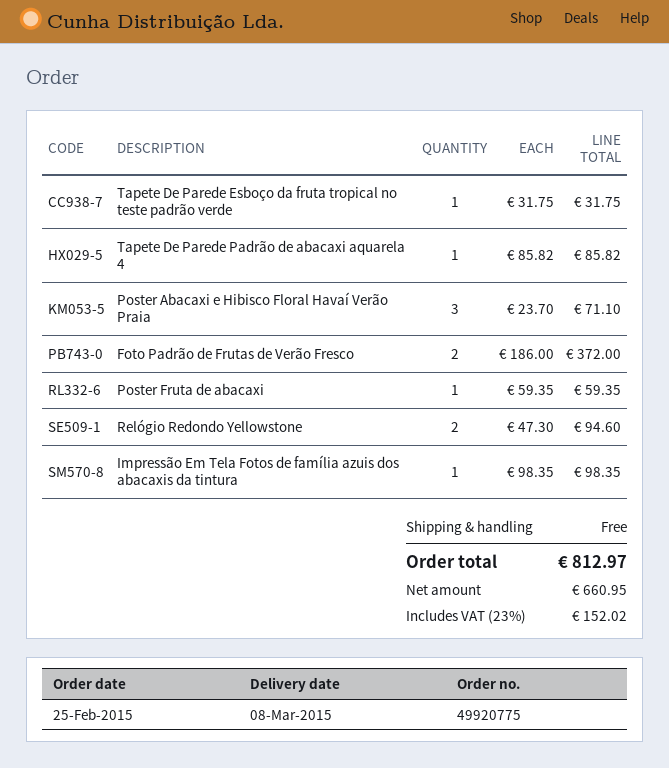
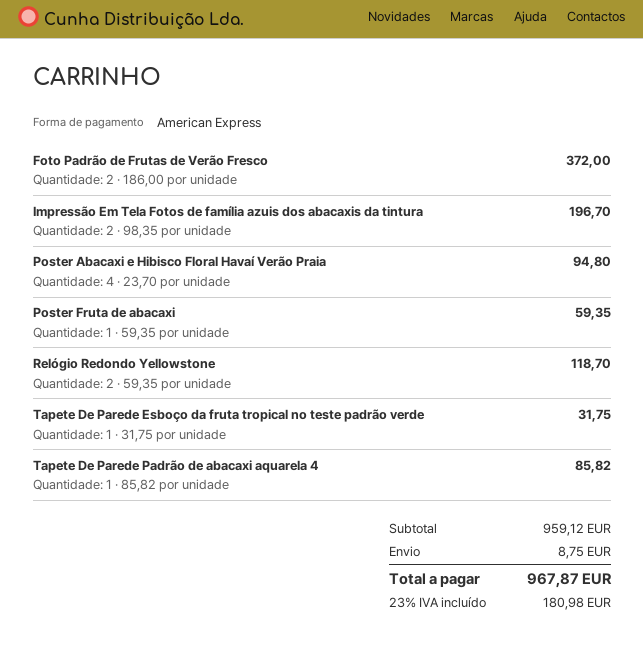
Poster Abacaxi e Hibisco Floral Havaí Verão Praia: 3 x 23.70 = 71.10 -> 4 x 23.70 = 94.80
Relógio Redondo Yellowstone: 2 x 47.30 = 94.60 -> 2 x 59.35 = 118.70
Impressão Em Tela Fotos de família azuis dos abacaxis da tintura: 1 x 98.35 = 98.35 -> 2 x 98.35 = 196.70
shipping: 0.00 -> 8.75
tax: 23% = 152.02 -> 23% = 180.98
total: 812.97 -> 967.87

